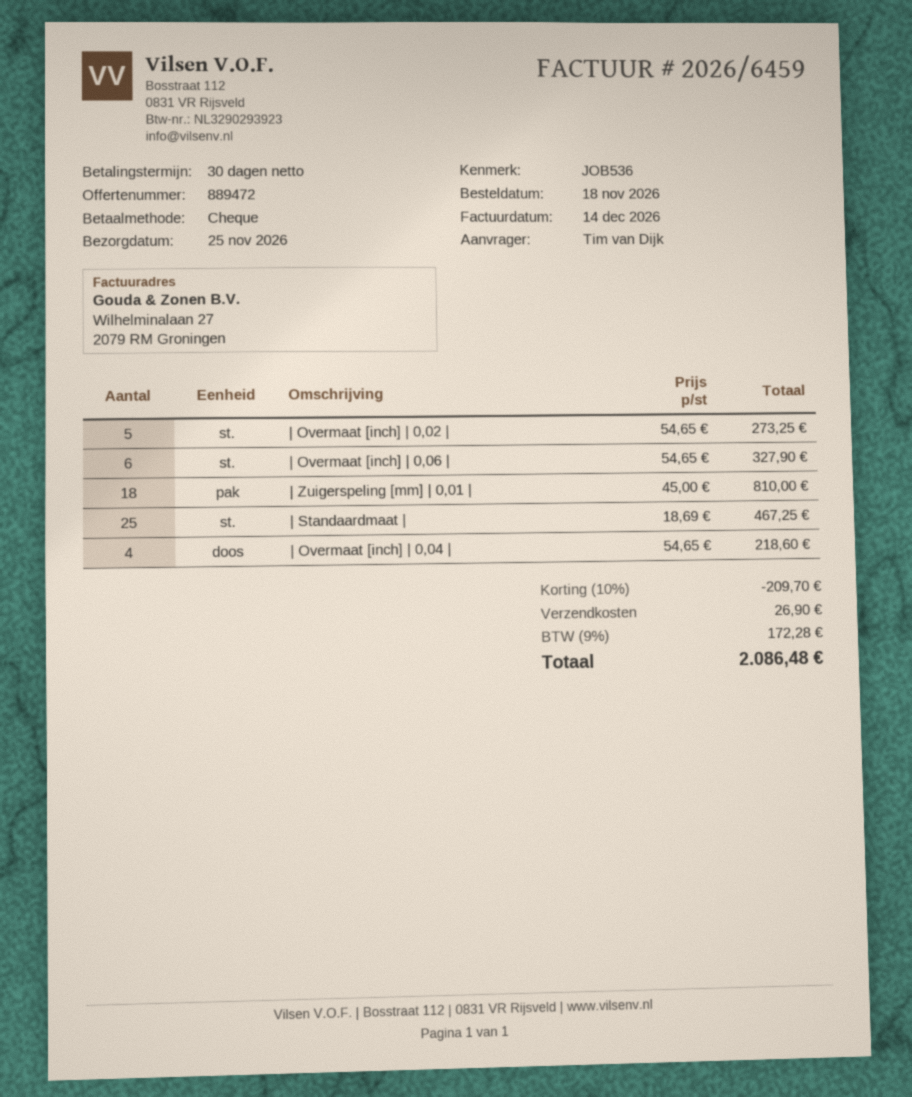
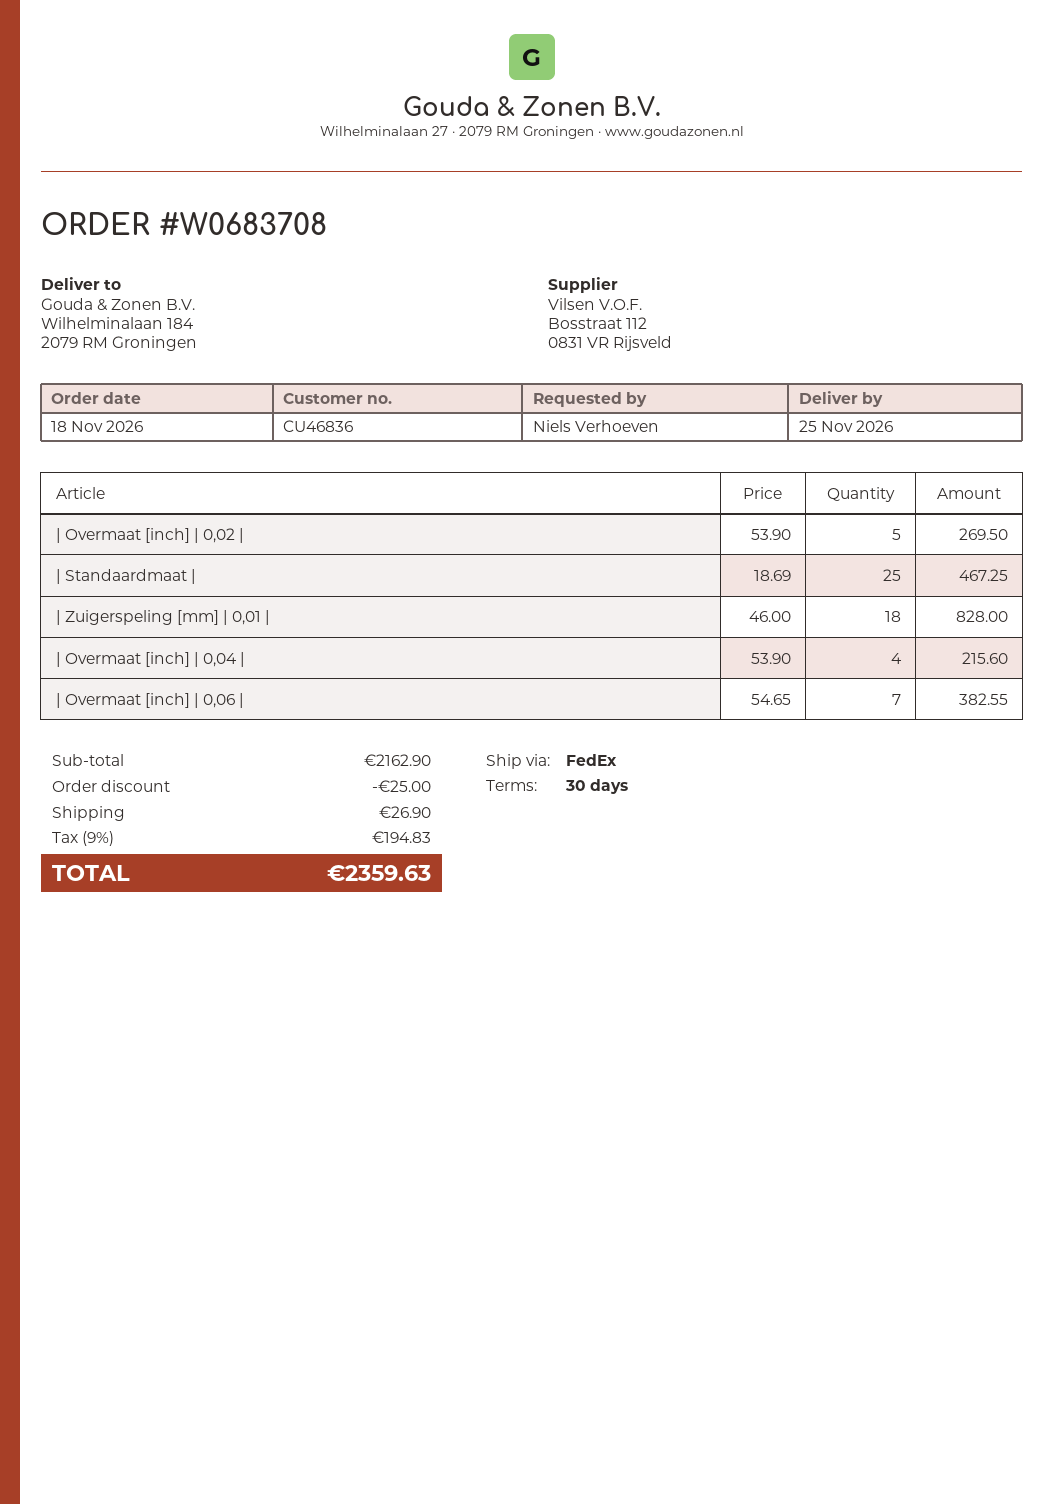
ordered by: Tim van Dijk -> Niels Verhoeven
| Overmaat [inch] | 0,02 |: 5 x 54.65 = 273.25 -> 5 x 53.90 = 269.50
| Overmaat [inch] | 0,06 |: 6 x 54.65 = 327.90 -> 7 x 54.65 = 382.55
| Zuigerspeling [mm] | 0,01 |: 18 x 45.00 = 810.00 -> 18 x 46.00 = 828.00
| Overmaat [inch] | 0,04 |: 4 x 54.65 = 218.60 -> 4 x 53.90 = 215.60
discount: 209.70 -> 25.00
tax: 9% = 172.28 -> 9% = 194.83
total: 2086.48 -> 2359.63

